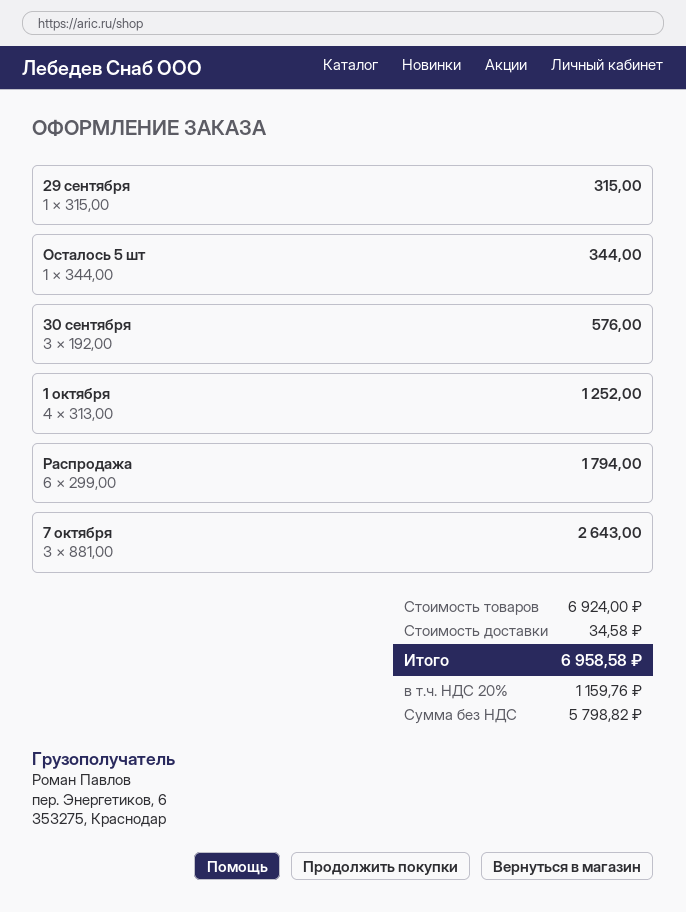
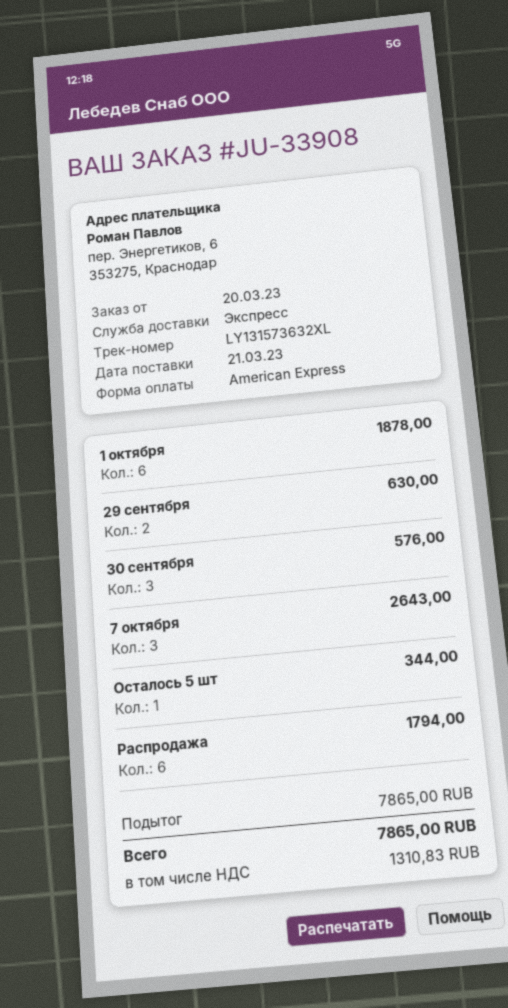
29 сентября: 1 for 315.00 -> 2 for 630.00
1 октября: 4 for 1252.00 -> 6 for 1878.00
subtotal: 6924.00 -> 7865.00
shipping: 34.58 -> none
tax: 1159.76 -> 1310.83
total: 6958.58 -> 7865.00

